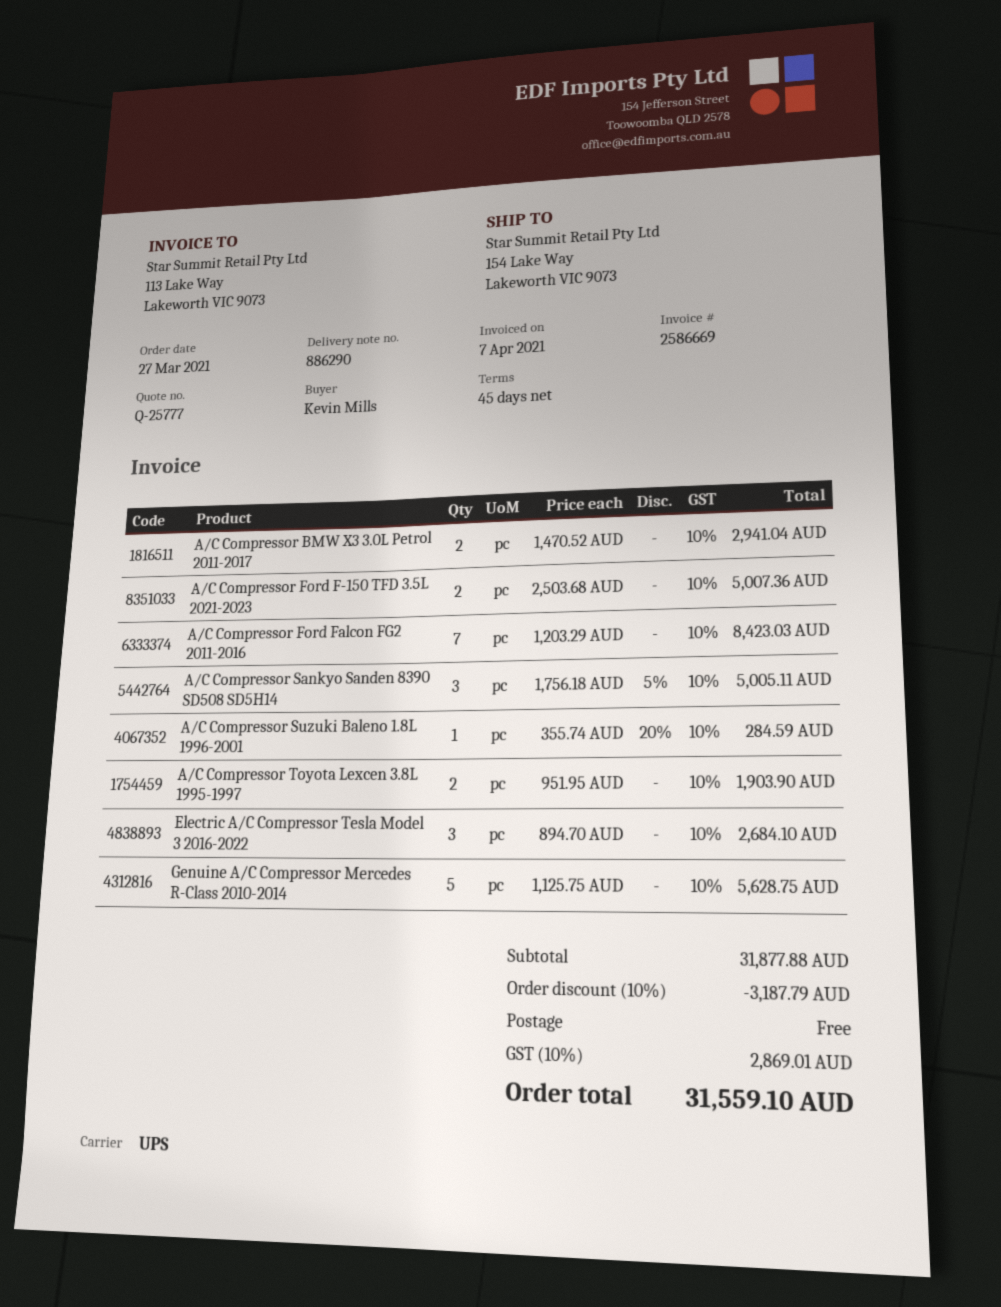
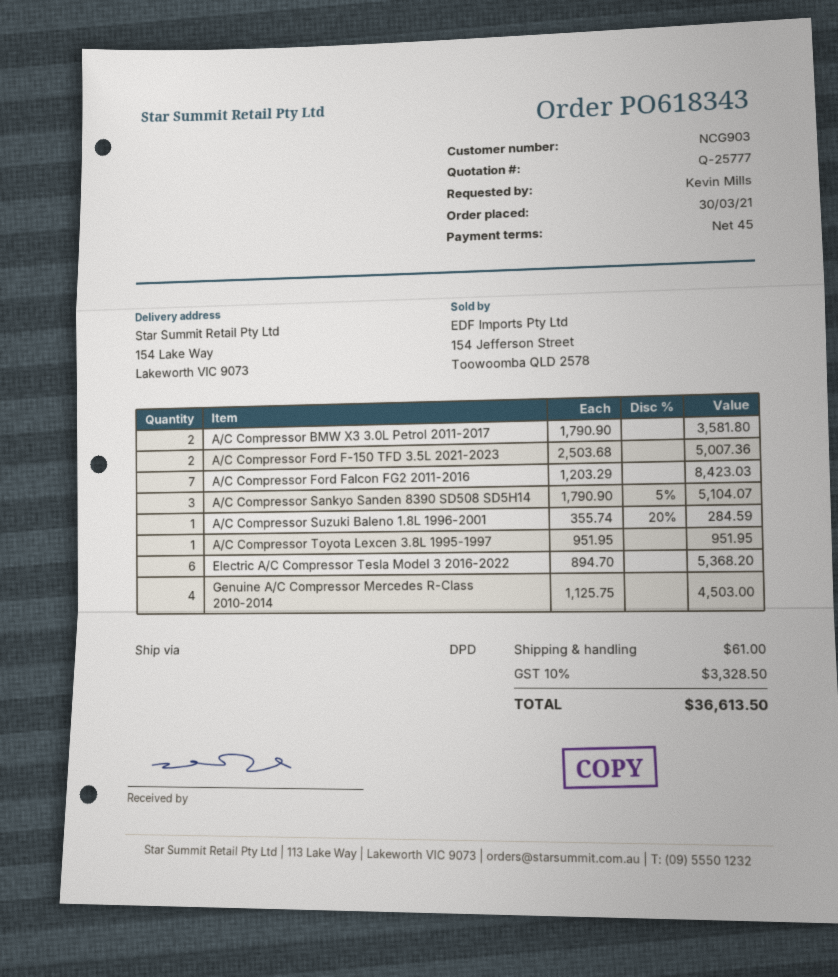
order date: 2021-03-27 -> 2021-03-30
shipping method: UPS -> DPD
A/C Compressor BMW X3 3.0L Petrol 2011-2017: 2 x 1470.52 = 2941.04 -> 2 x 1790.90 = 3581.80
A/C Compressor Sankyo Sanden 8390 SD508 SD5H14: 3 x 1756.18 - 5% = 5005.11 -> 3 x 1790.90 - 5% = 5104.07
A/C Compressor Toyota Lexcen 3.8L 1995-1997: 2 x 951.95 = 1903.90 -> 1 x 951.95 = 951.95
Electric A/C Compressor Tesla Model 3 2016-2022: 3 x 894.70 = 2684.10 -> 6 x 894.70 = 5368.20
Genuine A/C Compressor Mercedes R-Class 2010-2014: 5 x 1125.75 = 5628.75 -> 4 x 1125.75 = 4503.00
discount: 10% = 3187.79 -> none
shipping: 0.00 -> 61.00
tax: 10% = 2869.01 -> 10% = 3328.50
total: 31559.10 -> 36613.50

